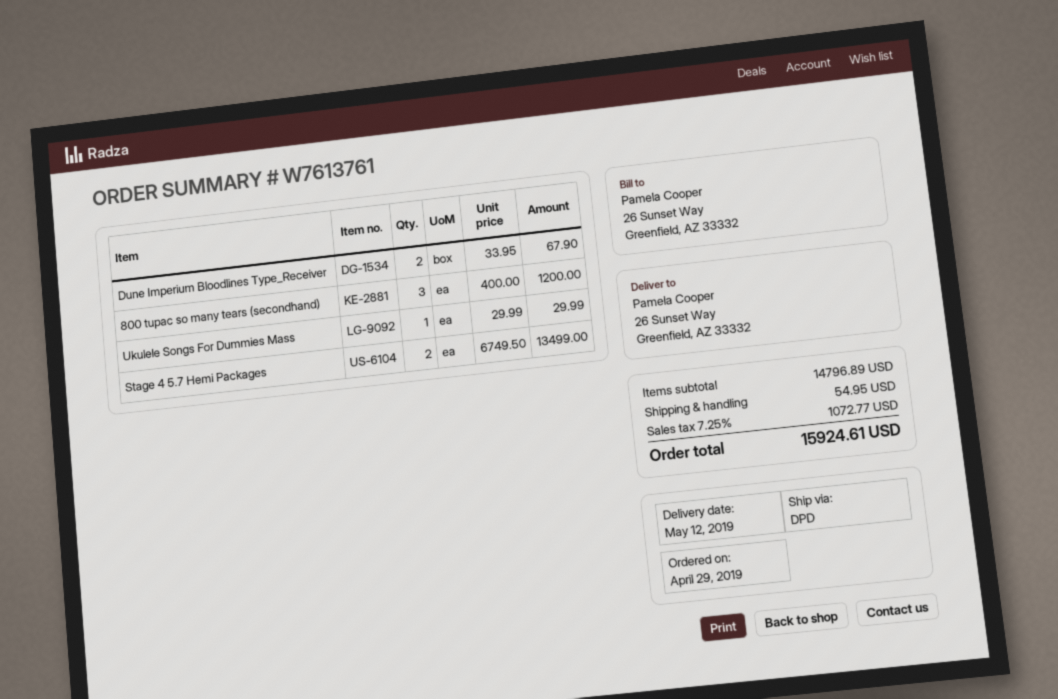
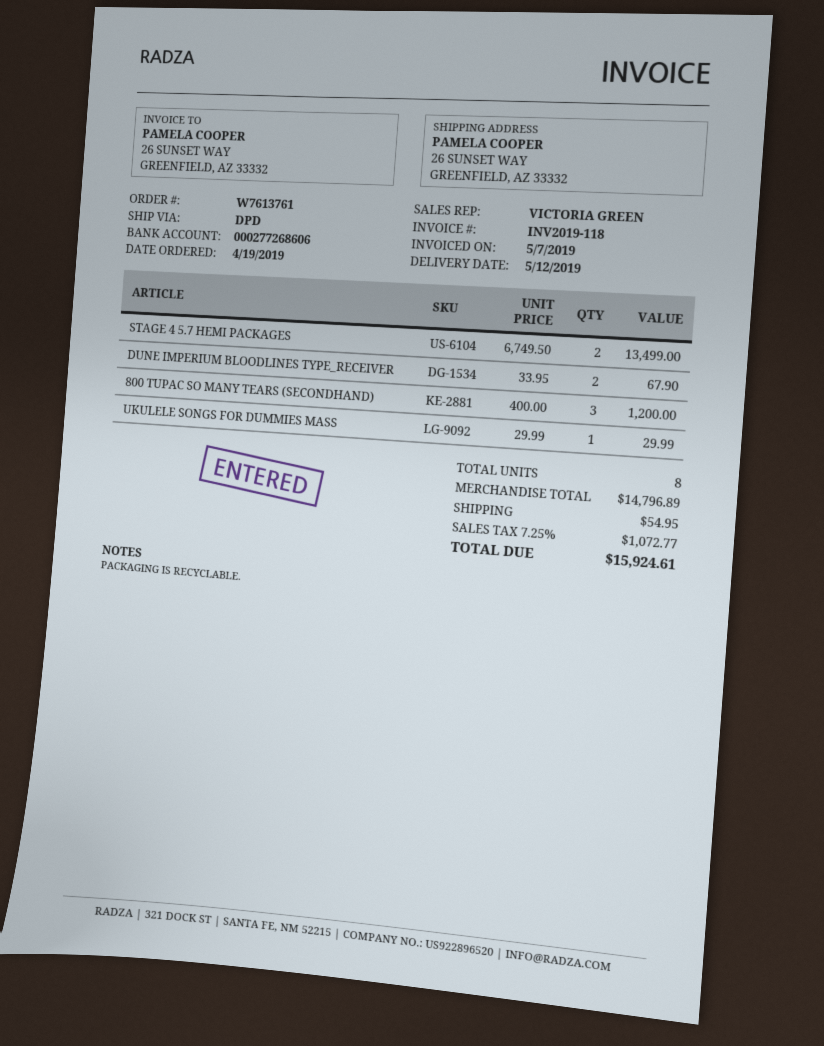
order date: 2019-04-29 -> 2019-04-19

